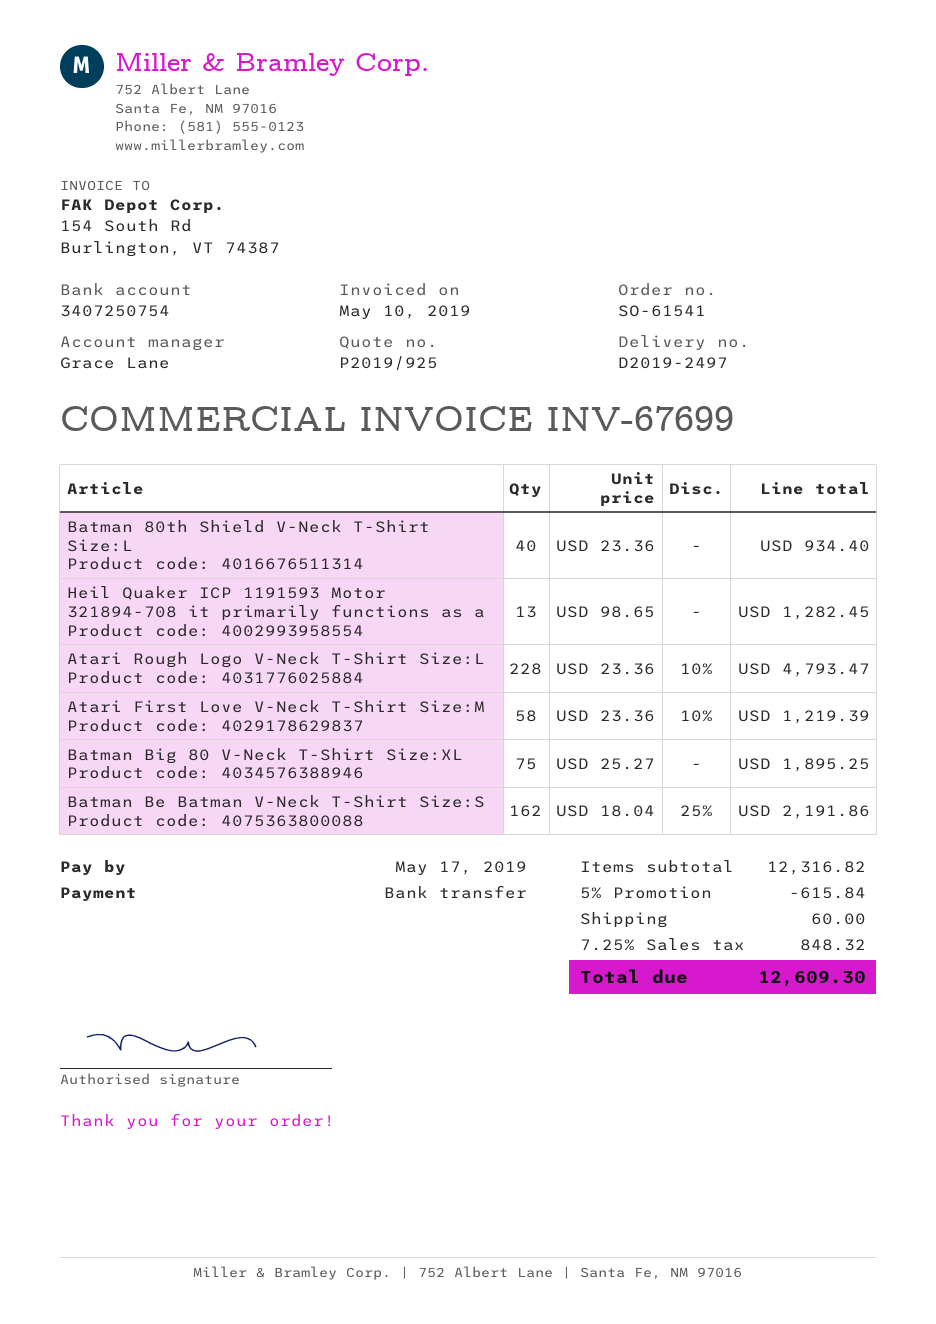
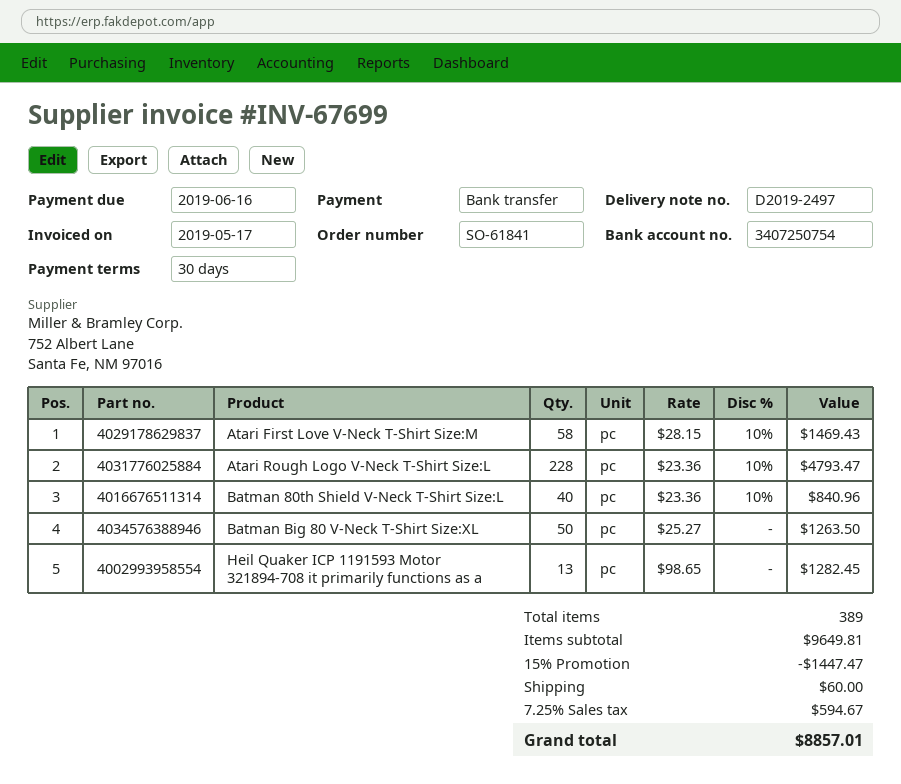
order number: SO-61541 -> SO-61841
invoice date: 2019-05-10 -> 2019-05-17
due date: 2019-05-17 -> 2019-06-16
Batman 80th Shield V-Neck T-Shirt Size:L: 40 x 23.36 = 934.40 -> 40 x 23.36 - 10% = 840.96
Atari First Love V-Neck T-Shirt Size:M: 58 x 23.36 - 10% = 1219.39 -> 58 x 28.15 - 10% = 1469.43
Batman Big 80 V-Neck T-Shirt Size:XL: 75 x 25.27 = 1895.25 -> 50 x 25.27 = 1263.50
Batman Be Batman V-Neck T-Shirt Size:S: 162 x 18.04 - 25% = 2191.86 -> none
subtotal: 12316.82 -> 9649.81
discount: 5% = 615.84 -> 15% = 1447.47
tax: 7.25% = 848.32 -> 7.25% = 594.67
total: 12609.30 -> 8857.01

